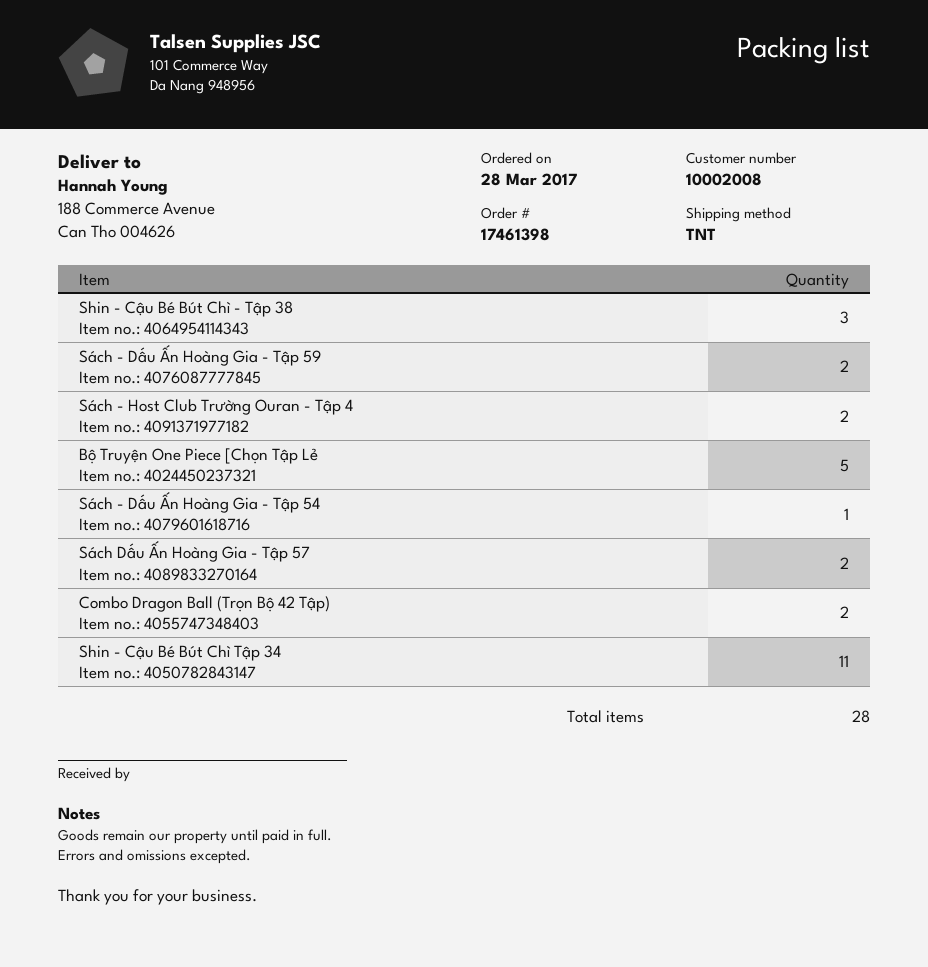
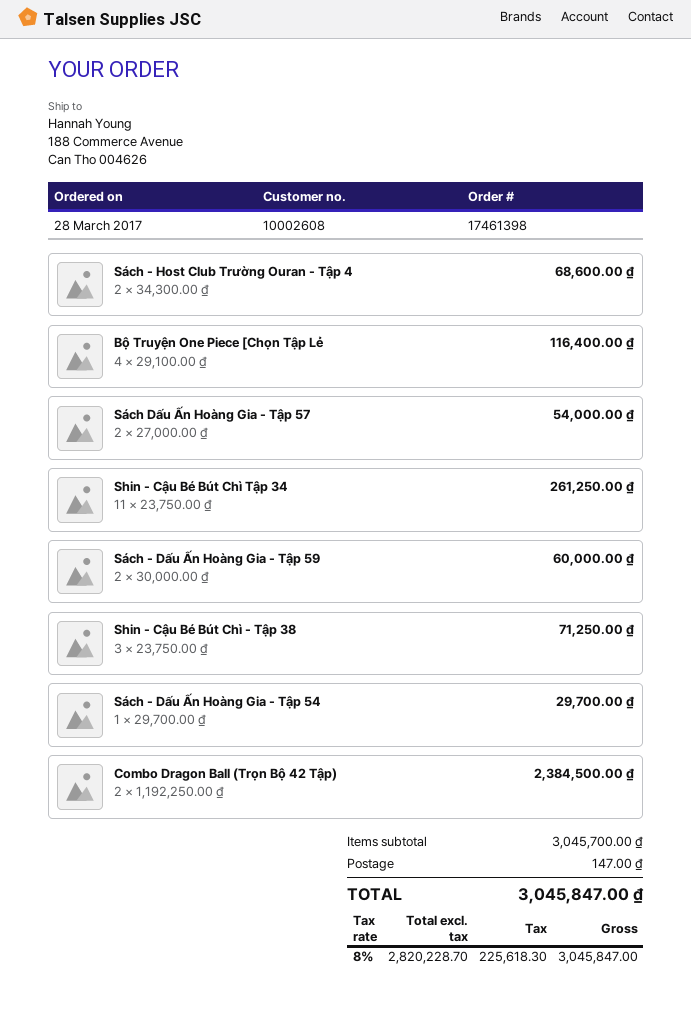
customer number: 10002008 -> 10002608
Bộ Truyện One Piece [Chọn Tập Lẻ: 5 -> 4

